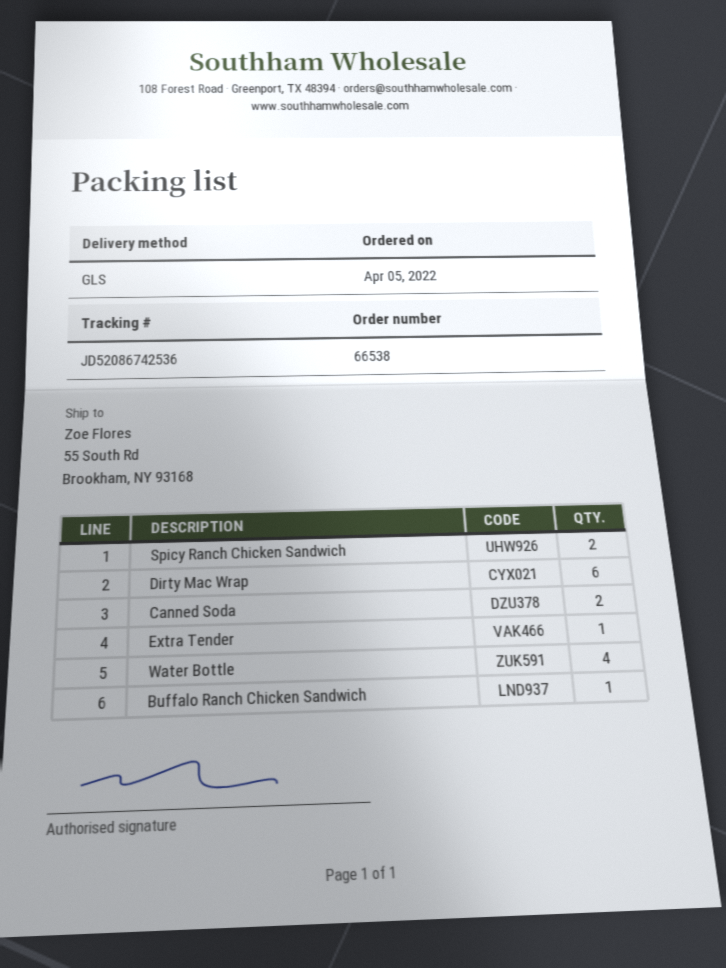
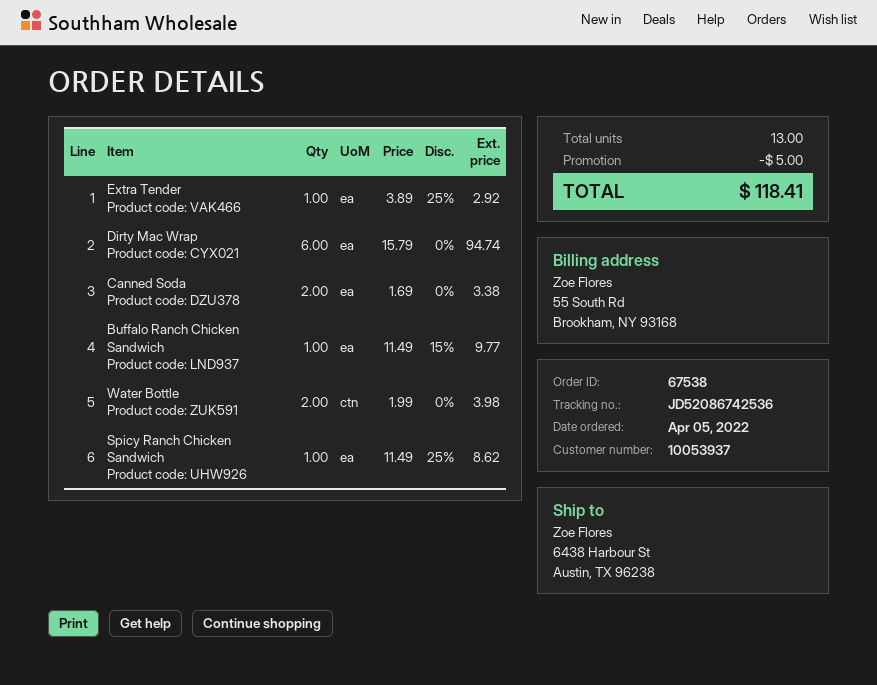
order number: 66538 -> 67538
ship to: 55 South Rd, Brookham, NY 93168 -> 6438 Harbour St, Austin, TX 96238
Spicy Ranch Chicken Sandwich: 2 -> 1
Water Bottle: 4 -> 2

